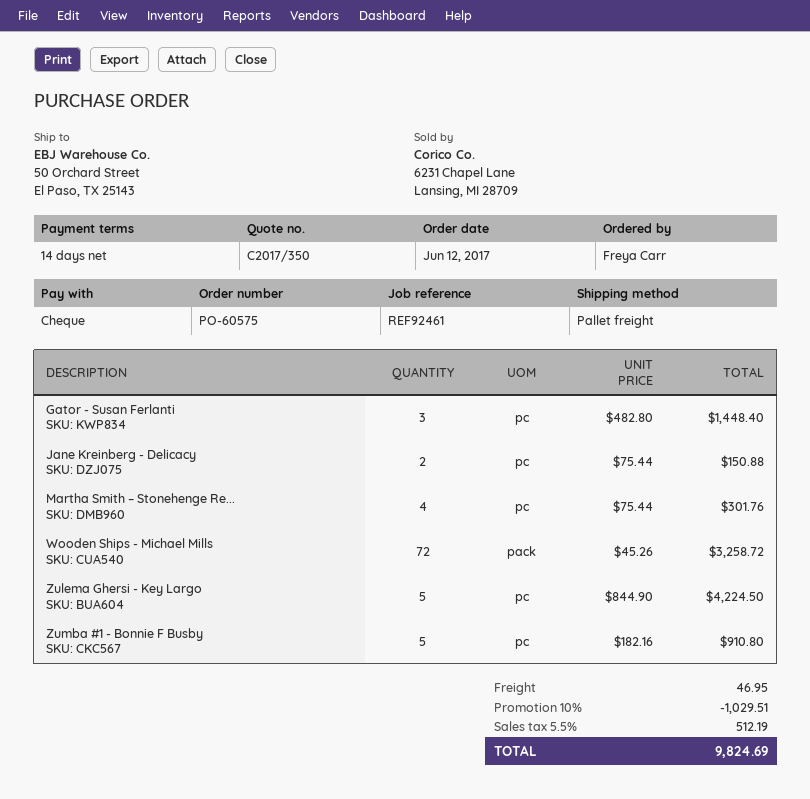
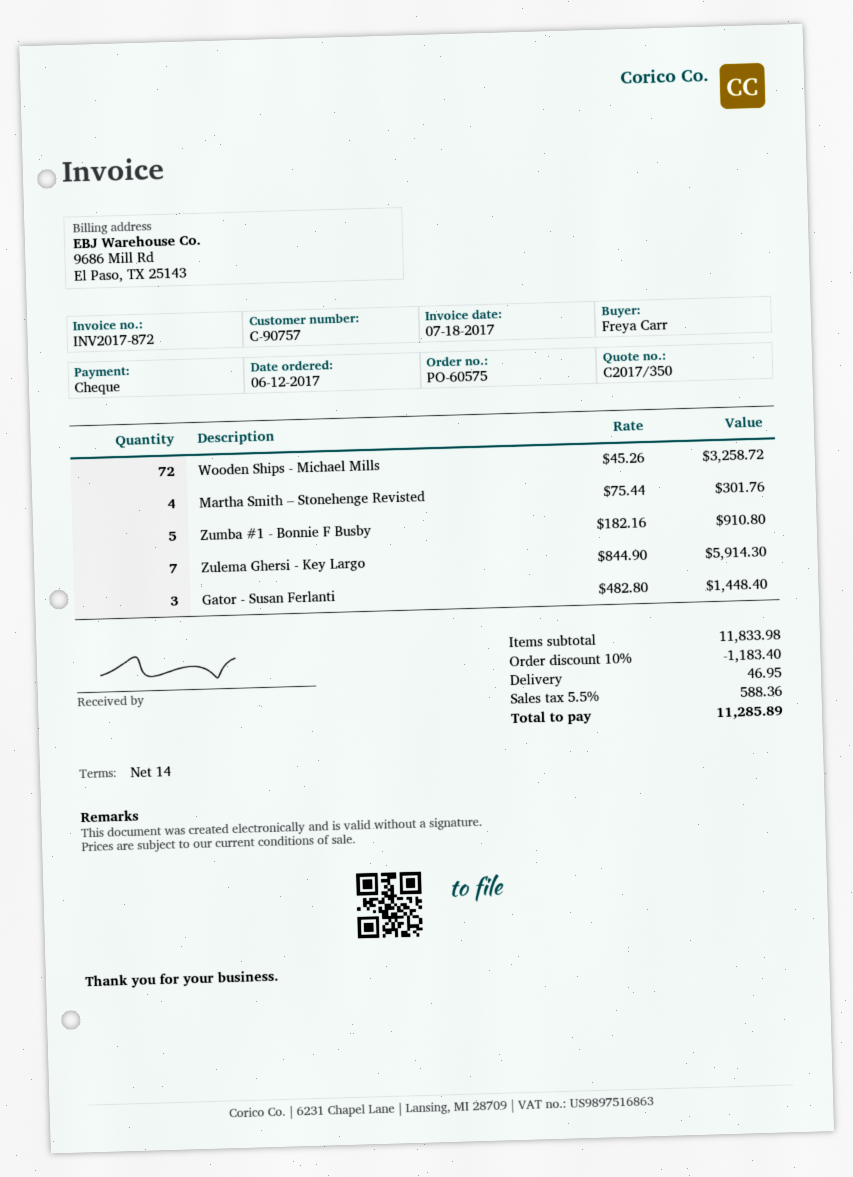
Jane Kreinberg - Delicacy: 2 x 75.44 = 150.88 -> none
Zulema Ghersi - Key Largo: 5 x 844.90 = 4224.50 -> 7 x 844.90 = 5914.30
discount: 10% = 1029.51 -> 10% = 1183.40
tax: 5.5% = 512.19 -> 5.5% = 588.36
total: 9824.69 -> 11285.89

